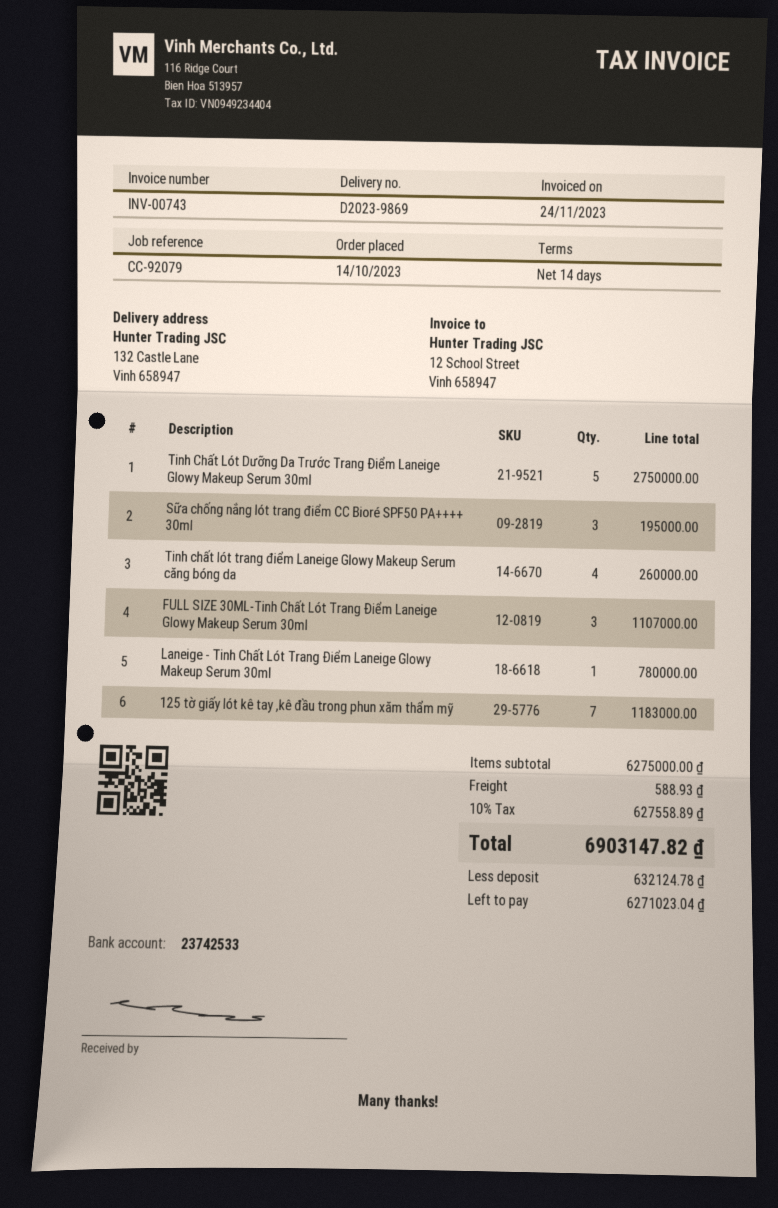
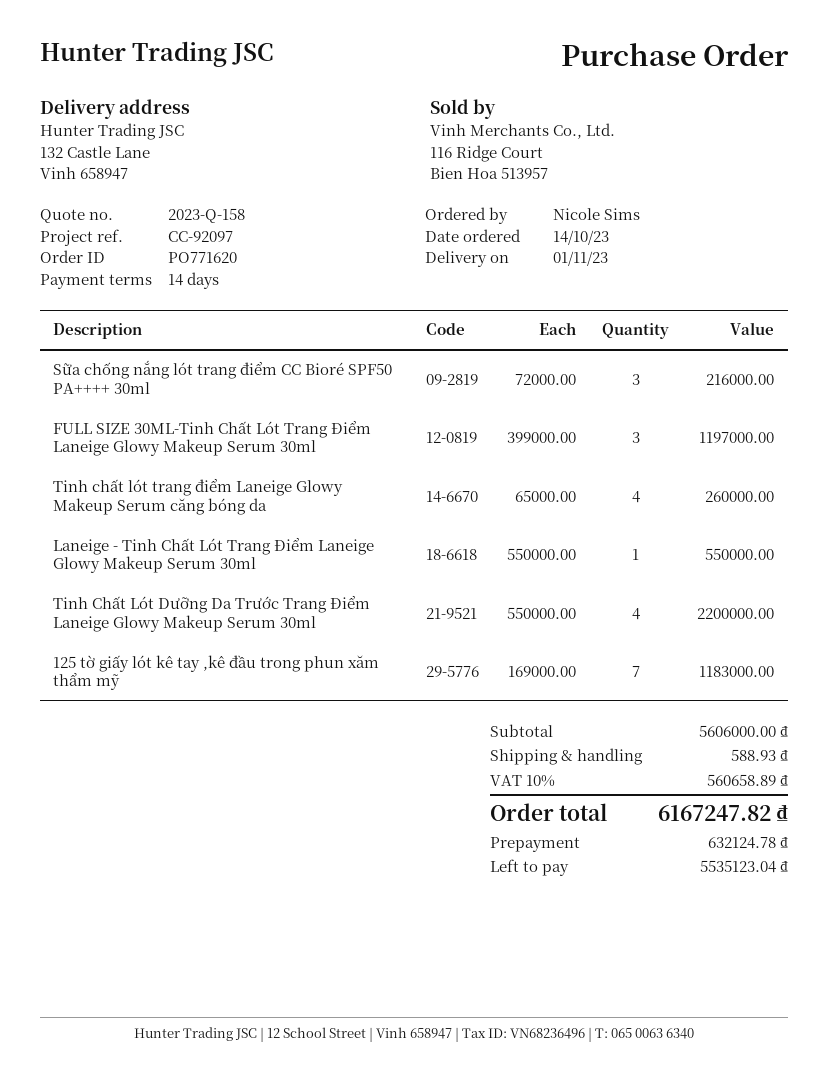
reference: CC-92079 -> CC-92097
Tinh Chất Lót Dưỡng Da Trước Trang Điểm Laneige Glowy Makeup Serum 30ml: 5 for 2750000.00 -> 4 for 2200000.00
Sữa chống nắng lót trang điểm CC Bioré SPF50 PA++++ 30ml: 3 for 195000.00 -> 3 for 216000.00
FULL SIZE 30ML-Tinh Chất Lót Trang Điểm Laneige Glowy Makeup Serum 30ml: 3 for 1107000.00 -> 3 for 1197000.00
Laneige - Tinh Chất Lót Trang Điểm Laneige Glowy Makeup Serum 30ml: 1 for 780000.00 -> 1 for 550000.00
subtotal: 6275000.00 -> 5606000.00
tax: 10% = 627558.89 -> 10% = 560658.89
total: 6903147.82 -> 6167247.82
balance: 6271023.04 -> 5535123.04

